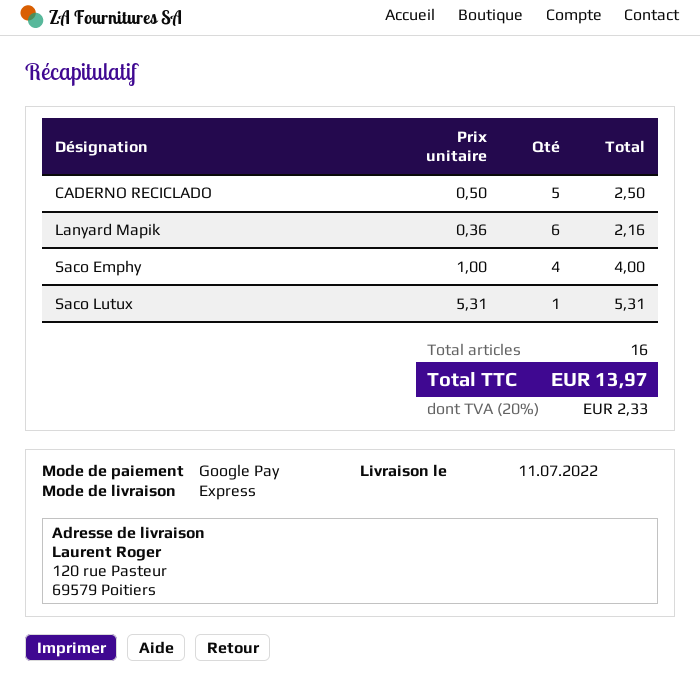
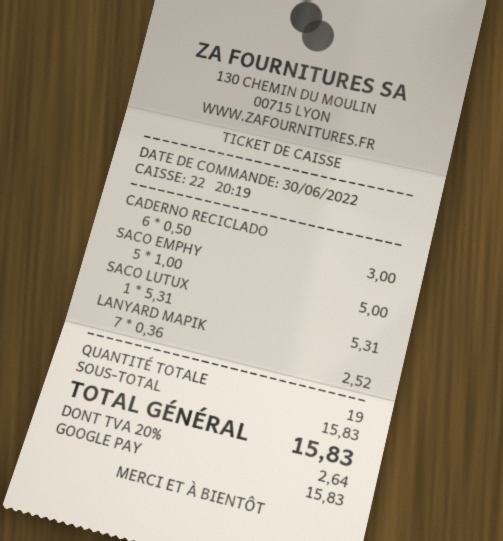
CADERNO RECICLADO: 5 x 0.50 = 2.50 -> 6 x 0.50 = 3.00
Lanyard Mapik: 6 x 0.36 = 2.16 -> 7 x 0.36 = 2.52
Saco Emphy: 4 x 1.00 = 4.00 -> 5 x 1.00 = 5.00
total quantity: 16 -> 19
tax: 20% = 2.33 -> 20% = 2.64
total: 13.97 -> 15.83

